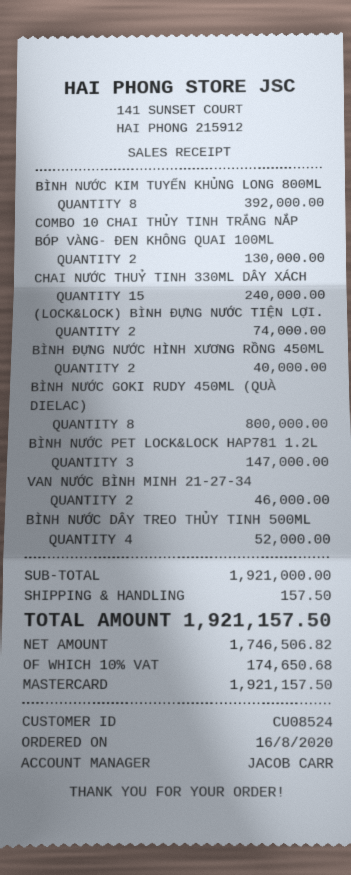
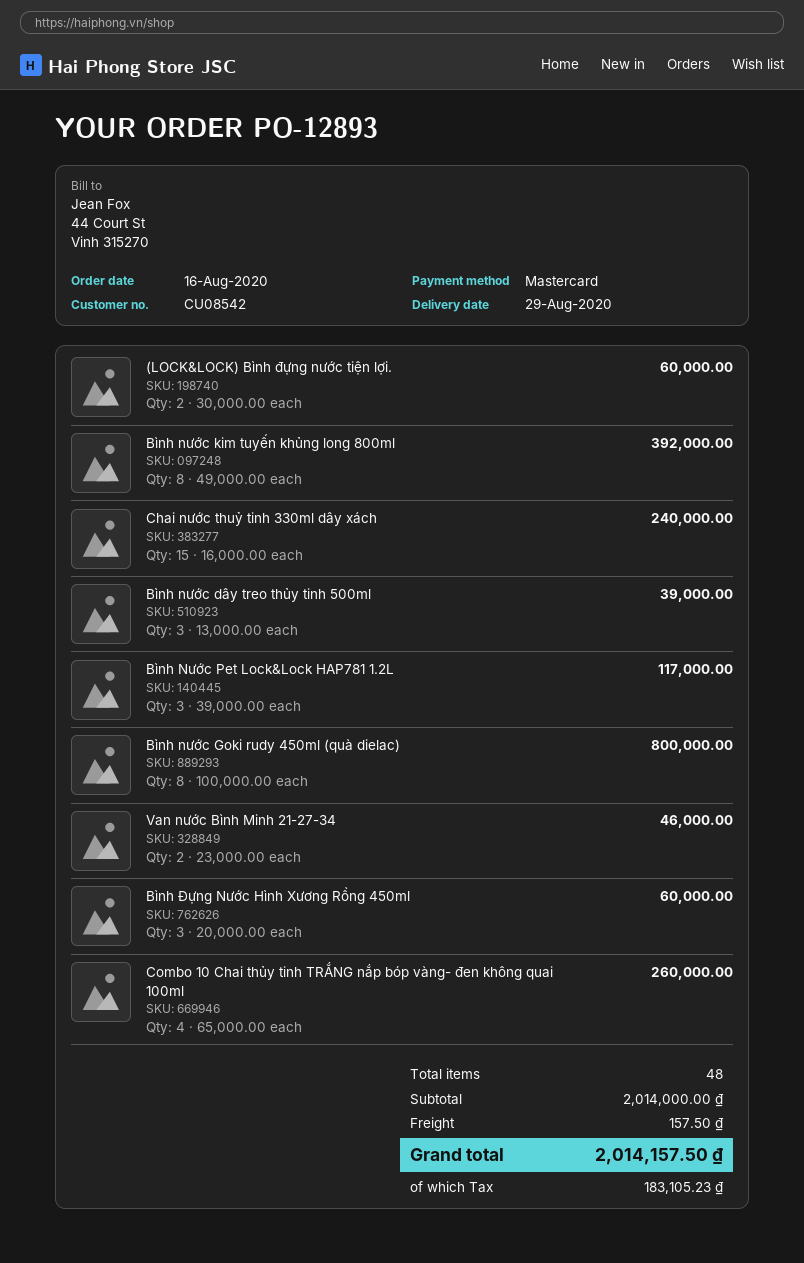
customer number: CU08524 -> CU08542
COMBO 10 CHAI THỦY TINH TRẮNG NẮP BÓP VÀNG- ĐEN KHÔNG QUAI 100ML: 2 for 130000.00 -> 4 for 260000.00
(LOCK&LOCK) BÌNH ĐỰNG NƯỚC TIỆN LỢI.: 2 for 74000.00 -> 2 for 60000.00
BÌNH ĐỰNG NƯỚC HÌNH XƯƠNG RỒNG 450ML: 2 for 40000.00 -> 3 for 60000.00
BÌNH NƯỚC PET LOCK&LOCK HAP781 1.2L: 3 for 147000.00 -> 3 for 117000.00
BÌNH NƯỚC DÂY TREO THỦY TINH 500ML: 4 for 52000.00 -> 3 for 39000.00
subtotal: 1921000.00 -> 2014000.00
tax: 174650.68 -> 183105.23
total: 1921157.50 -> 2014157.50

